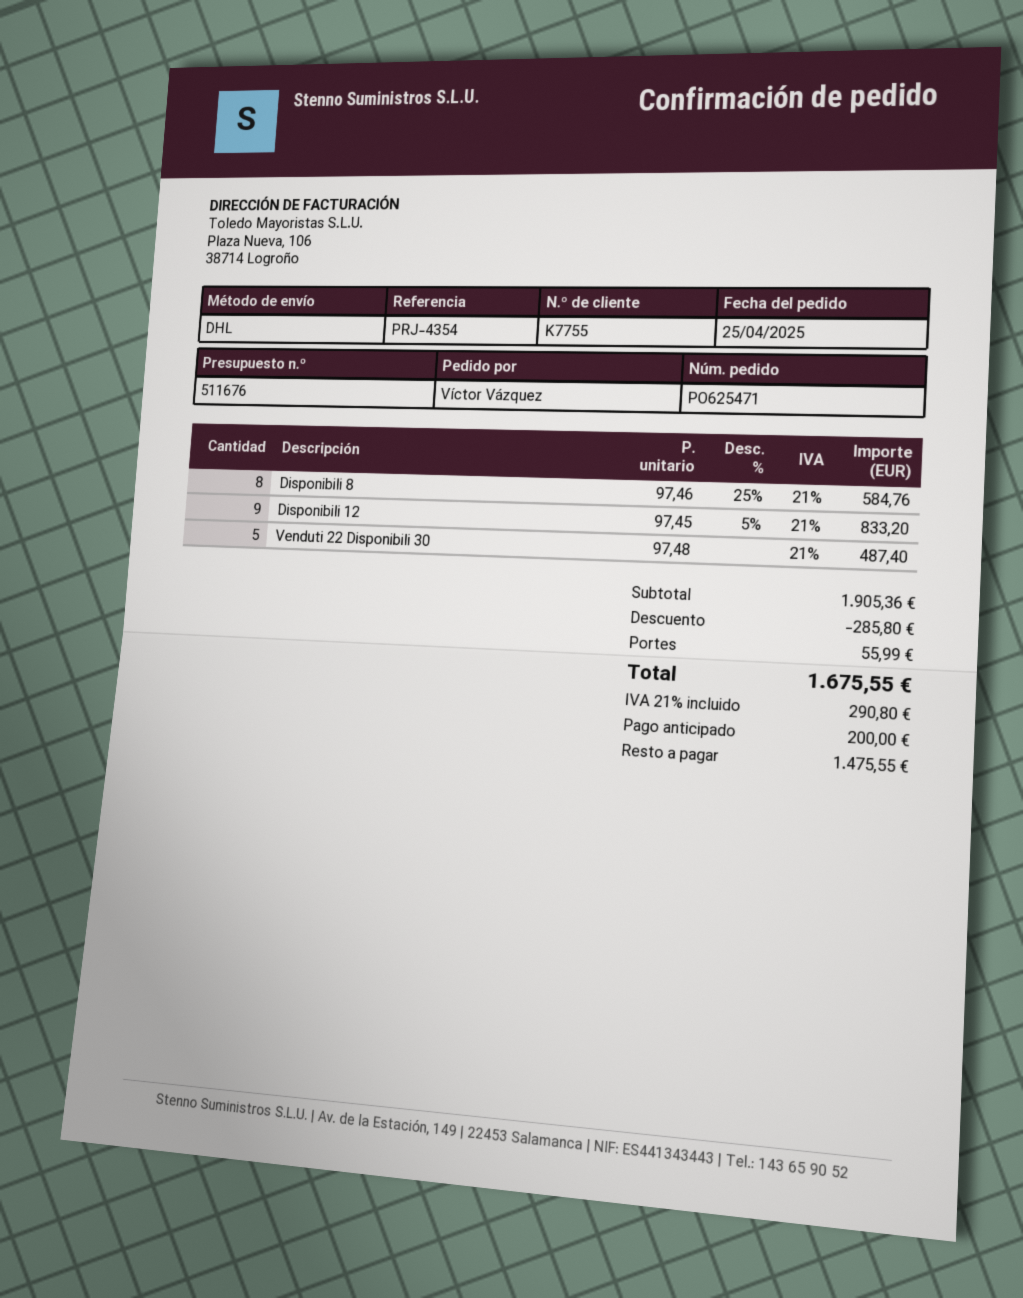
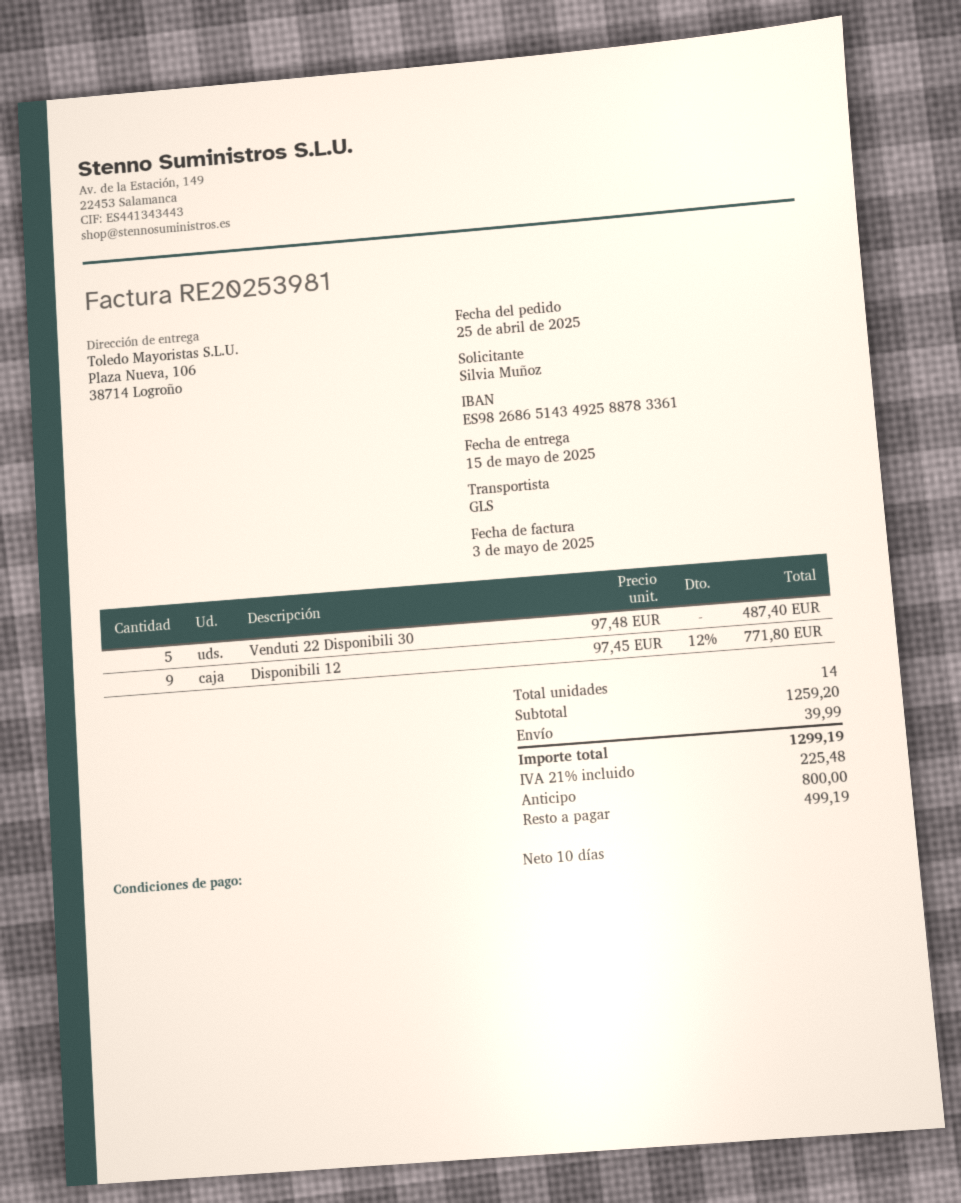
ordered by: Víctor Vázquez -> Silvia Muñoz
shipping method: DHL -> GLS
Disponibili 8: 8 x 97.46 - 25% = 584.76 -> none
Disponibili 12: 9 x 97.45 - 5% = 833.20 -> 9 x 97.45 - 12% = 771.80
subtotal: 1905.36 -> 1259.20
discount: 285.80 -> none
shipping: 55.99 -> 39.99
tax: 21% = 290.80 -> 21% = 225.48
total: 1675.55 -> 1299.19
deposit: 200.00 -> 800.00
balance: 1475.55 -> 499.19

